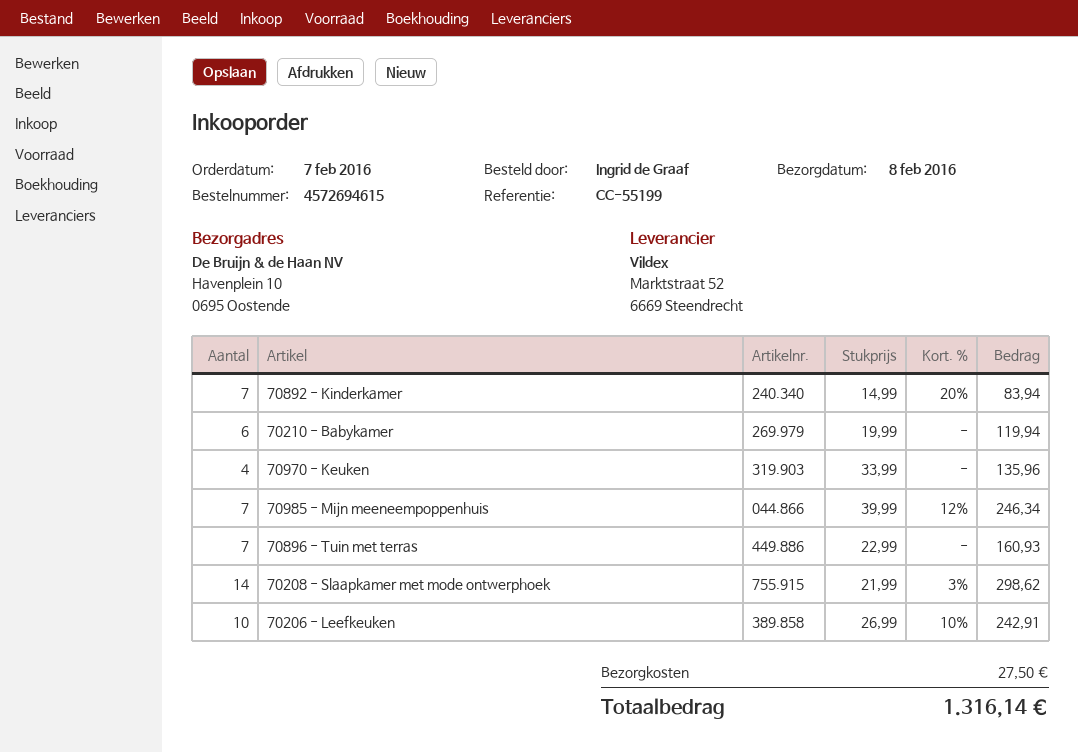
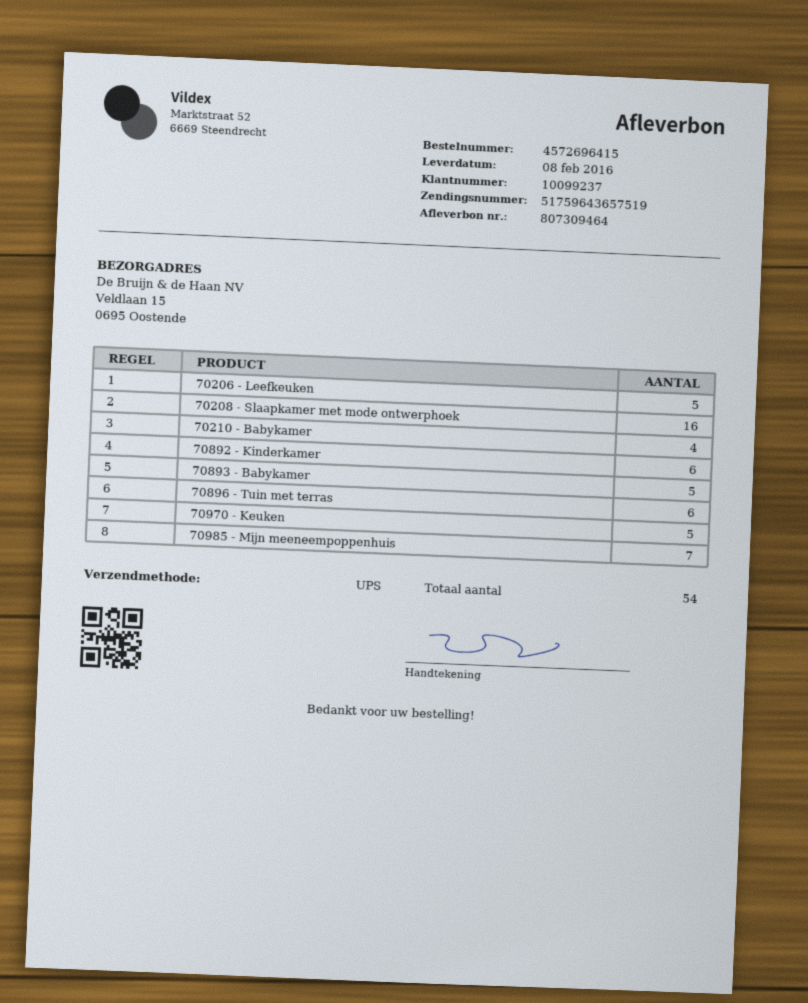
order number: 4572694615 -> 4572696415
ship to: Havenplein 10, 0695 Oostende -> Veldlaan 15, 0695 Oostende
70892 - Kinderkamer: 7 -> 6
70210 - Babykamer: 6 -> 4
70970 - Keuken: 4 -> 5
70896 - Tuin met terras: 7 -> 6
70208 - Slaapkamer met mode ontwerphoek: 14 -> 16
70206 - Leefkeuken: 10 -> 5
70893 - Babykamer: none -> 5

